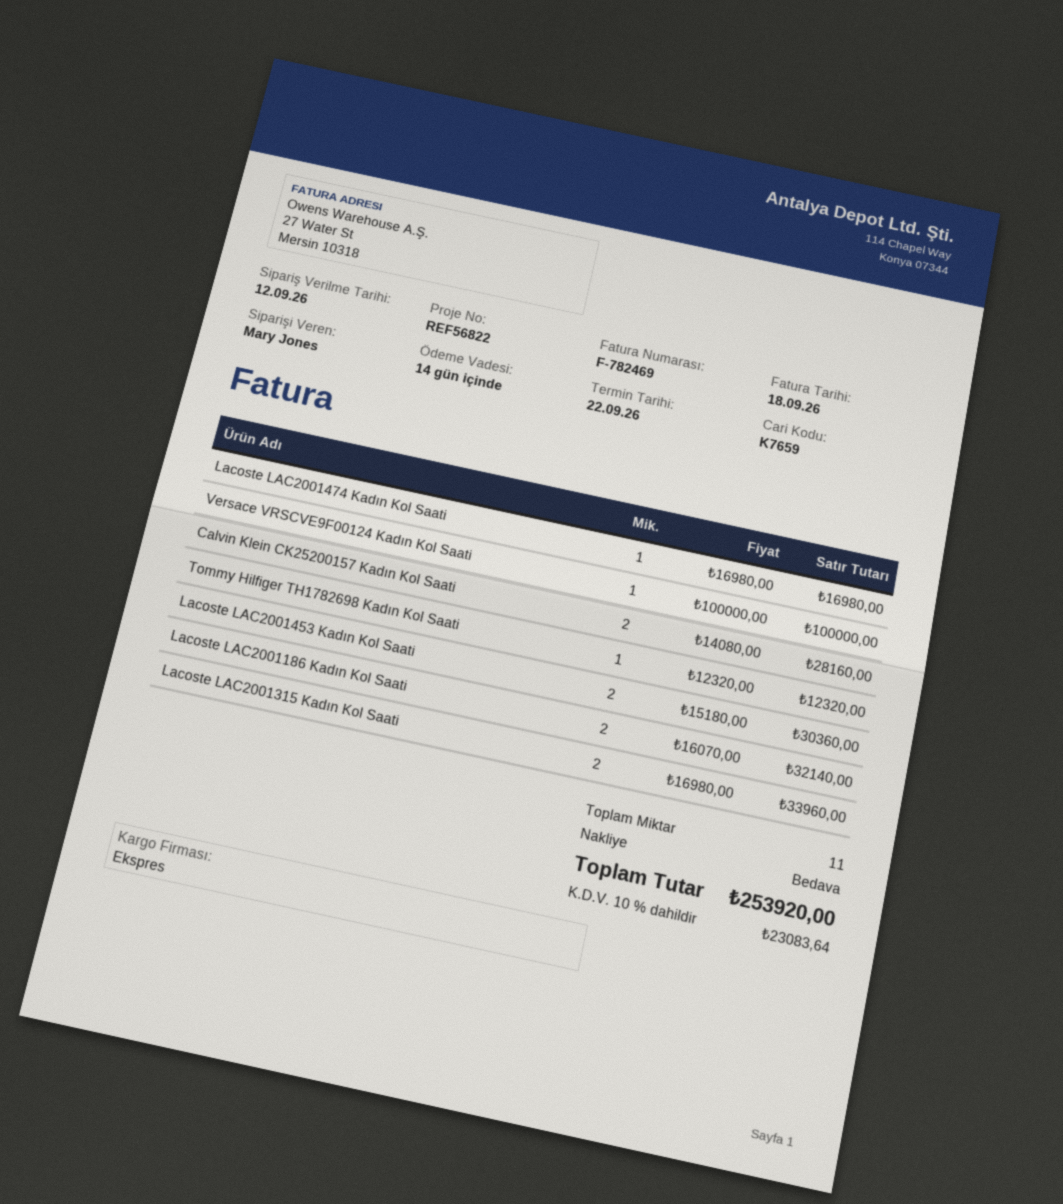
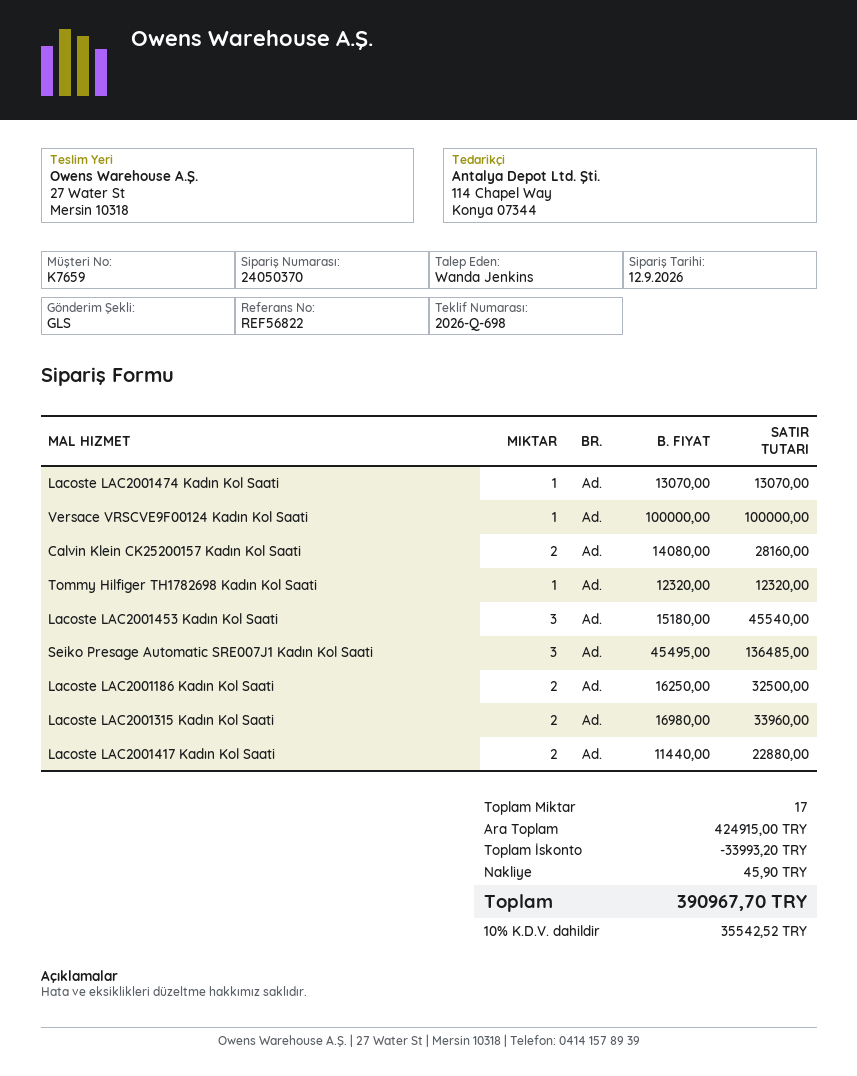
ordered by: Mary Jones -> Wanda Jenkins
shipping method: express -> GLS
Lacoste LAC2001474 Kadın Kol Saati: 1 x 16980.00 = 16980.00 -> 1 x 13070.00 = 13070.00
Lacoste LAC2001453 Kadın Kol Saati: 2 x 15180.00 = 30360.00 -> 3 x 15180.00 = 45540.00
Lacoste LAC2001186 Kadın Kol Saati: 2 x 16070.00 = 32140.00 -> 2 x 16250.00 = 32500.00
Seiko Presage Automatic SRE007J1 Kadın Kol Saati: none -> 3 x 45495.00 = 136485.00
Lacoste LAC2001417 Kadın Kol Saati: none -> 2 x 11440.00 = 22880.00
total quantity: 11 -> 17
discount: none -> 33993.20
shipping: 0.00 -> 45.90
tax: 10% = 23083.64 -> 10% = 35542.52
total: 253920.00 -> 390967.70

